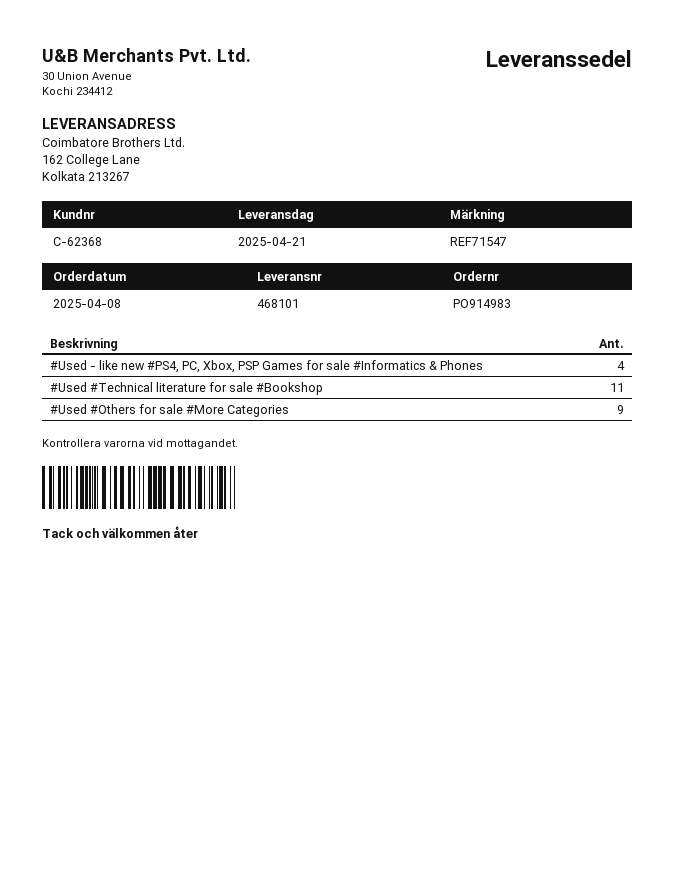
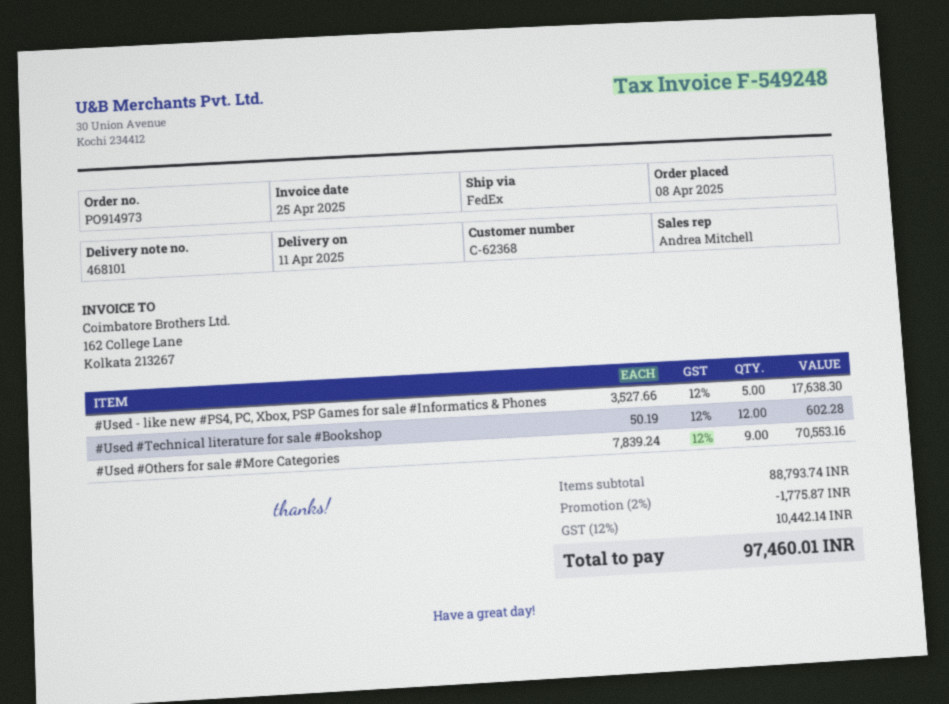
order number: PO914983 -> PO914973
delivery date: 2025-04-21 -> 2025-04-11
#Used - like new #PS4, PC, Xbox, PSP Games for sale #Informatics & Phones: 4 -> 5
#Used #Technical literature for sale #Bookshop: 11 -> 12

